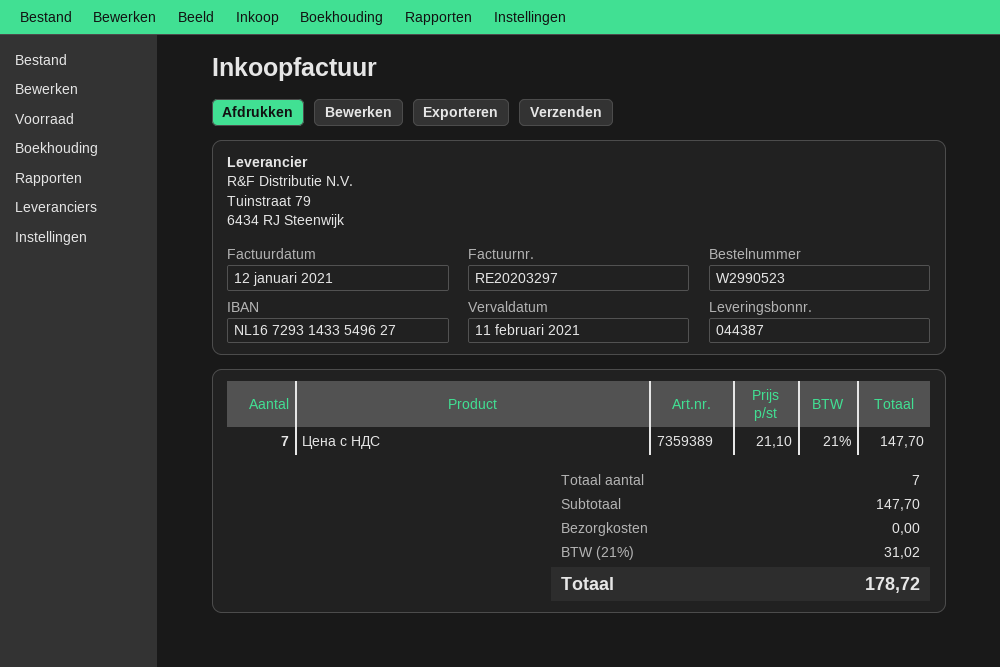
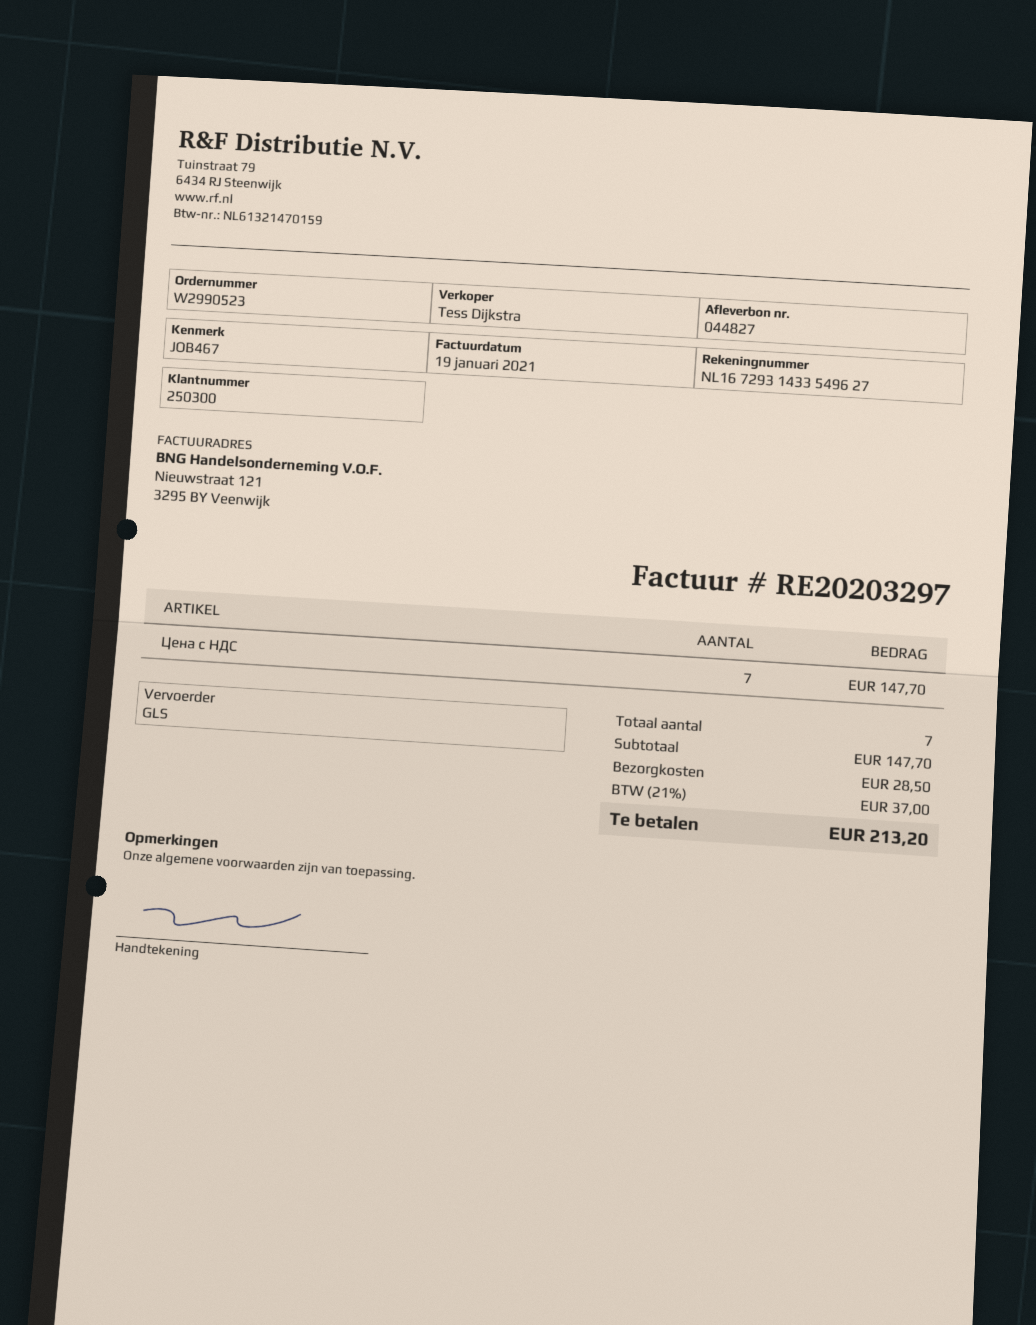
delivery note number: 044387 -> 044827
invoice date: 2021-01-12 -> 2021-01-19
shipping: 0.00 -> 28.50
tax: 21% = 31.02 -> 21% = 37.00
total: 178.72 -> 213.20

